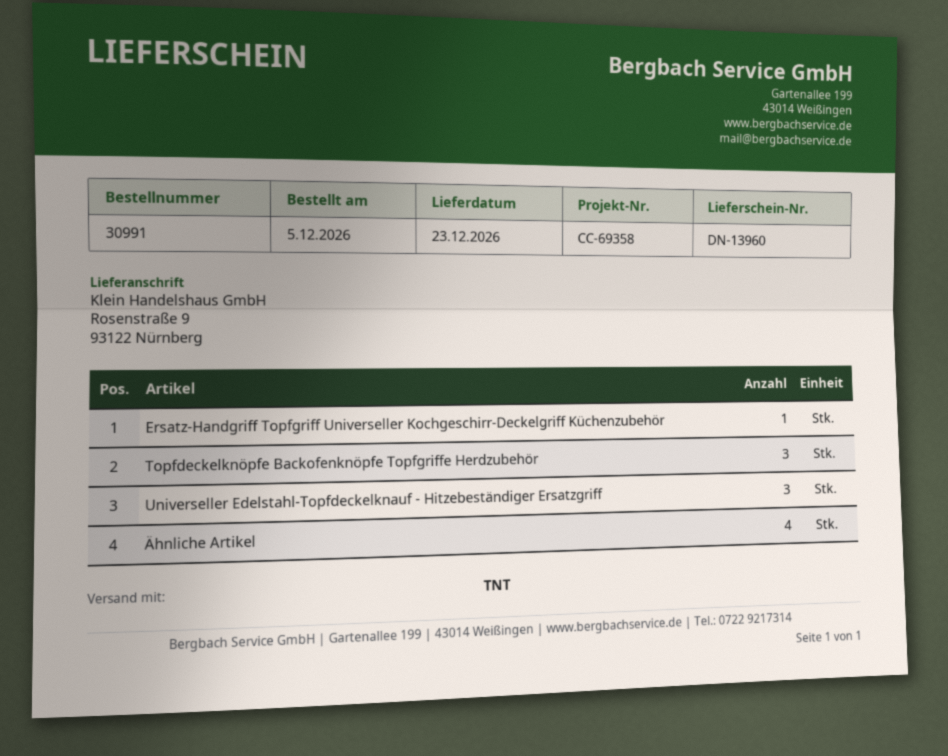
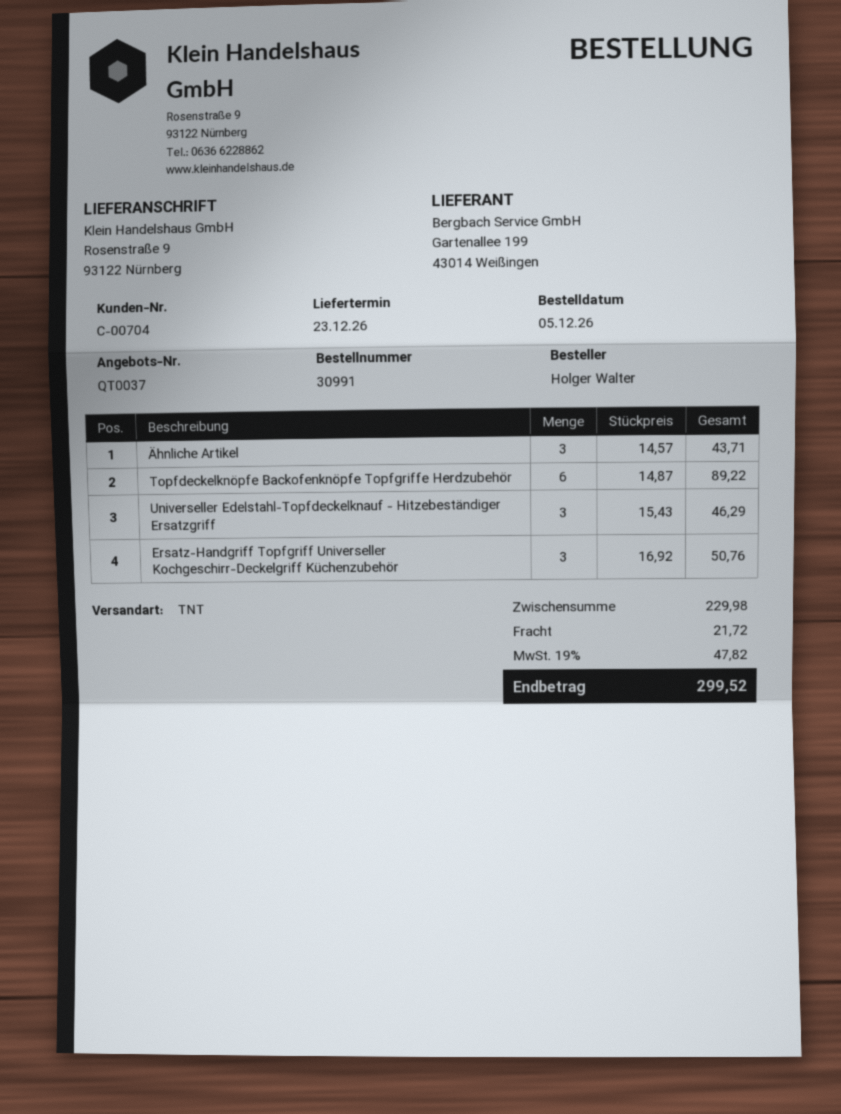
Ersatz-Handgriff Topfgriff Universeller Kochgeschirr-Deckelgriff Küchenzubehör: 1 -> 3
Topfdeckelknöpfe Backofenknöpfe Topfgriffe Herdzubehör: 3 -> 6
Ähnliche Artikel: 4 -> 3

